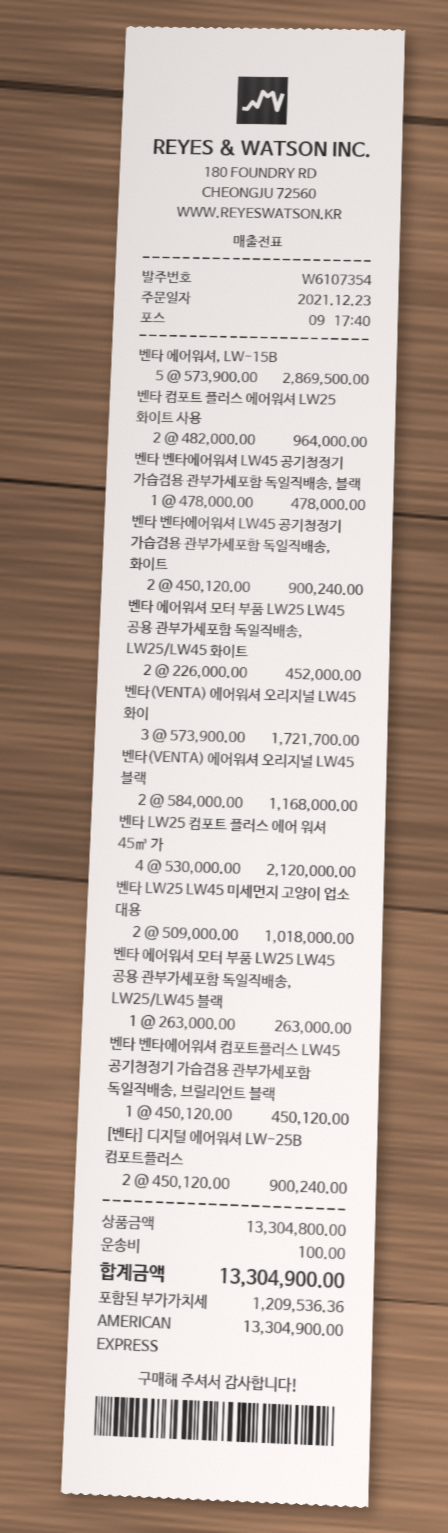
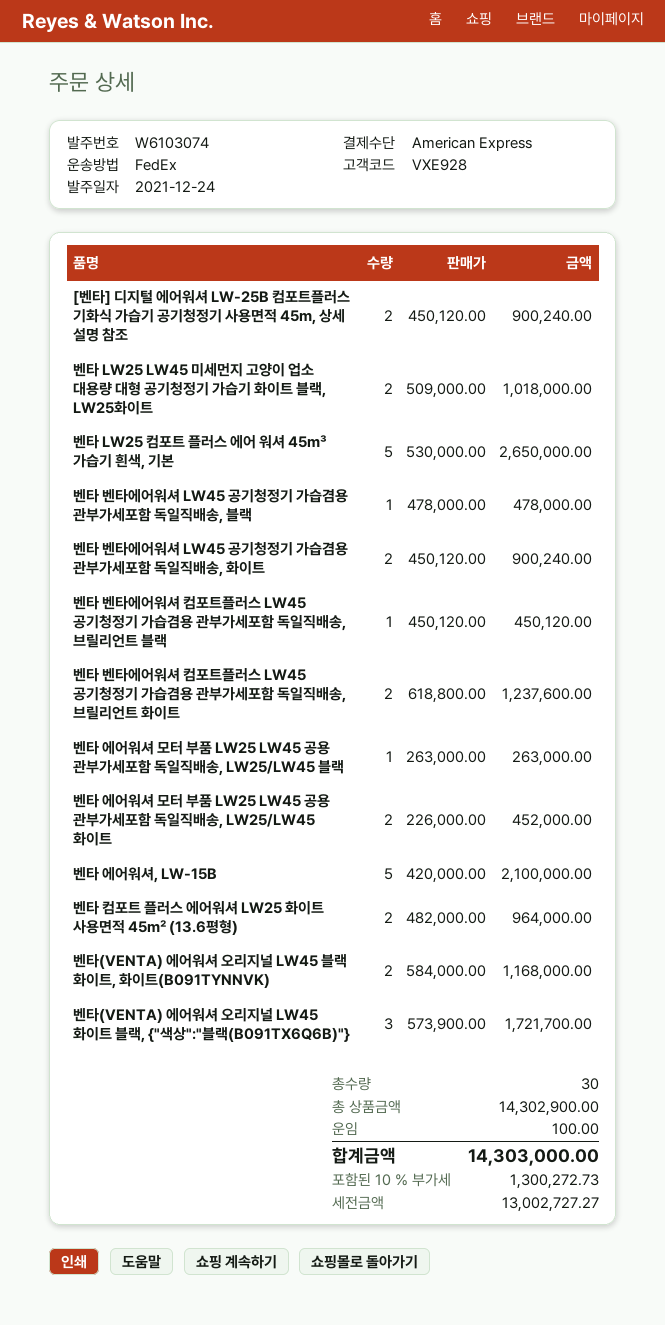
order number: W6107354 -> W6103074
order date: 2021-12-23 -> 2021-12-24
벤타 에어워셔, LW-15B: 5 x 573900.00 = 2869500.00 -> 5 x 420000.00 = 2100000.00
벤타 LW25 컴포트 플러스 에어 워셔 45㎥ 가: 4 x 530000.00 = 2120000.00 -> 5 x 530000.00 = 2650000.00
벤타 벤타에어워셔 컴포트플러스 LW45 공기청정기 가습겸용 관부가세포함 독일직배송, 브릴리언트 화이트: none -> 2 x 618800.00 = 1237600.00
subtotal: 13304800.00 -> 14302900.00
tax: 1209536.36 -> 1300272.73
total: 13304900.00 -> 14303000.00

